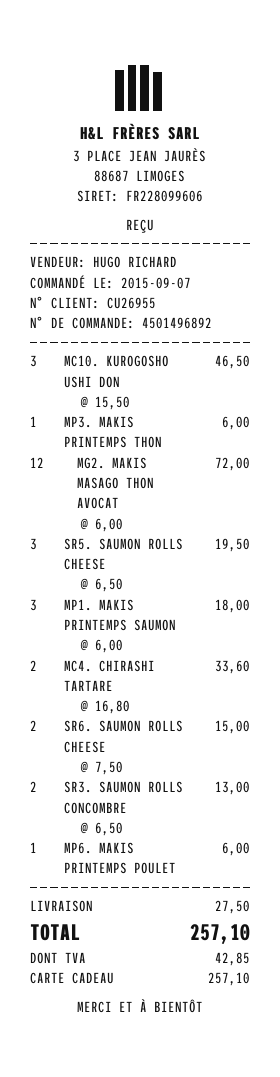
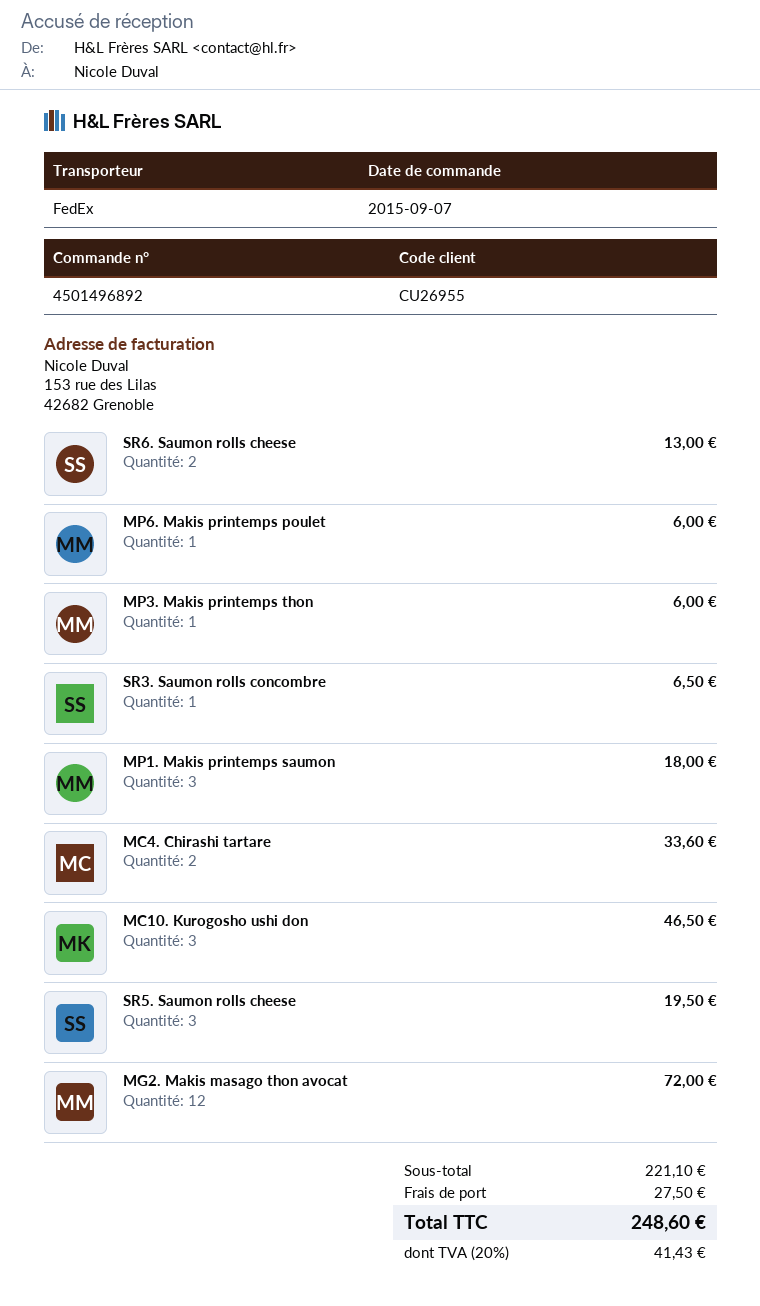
SR6. SAUMON ROLLS CHEESE: 2 for 15.00 -> 2 for 13.00
SR3. SAUMON ROLLS CONCOMBRE: 2 for 13.00 -> 1 for 6.50
tax: 42.85 -> 41.43
total: 257.10 -> 248.60

